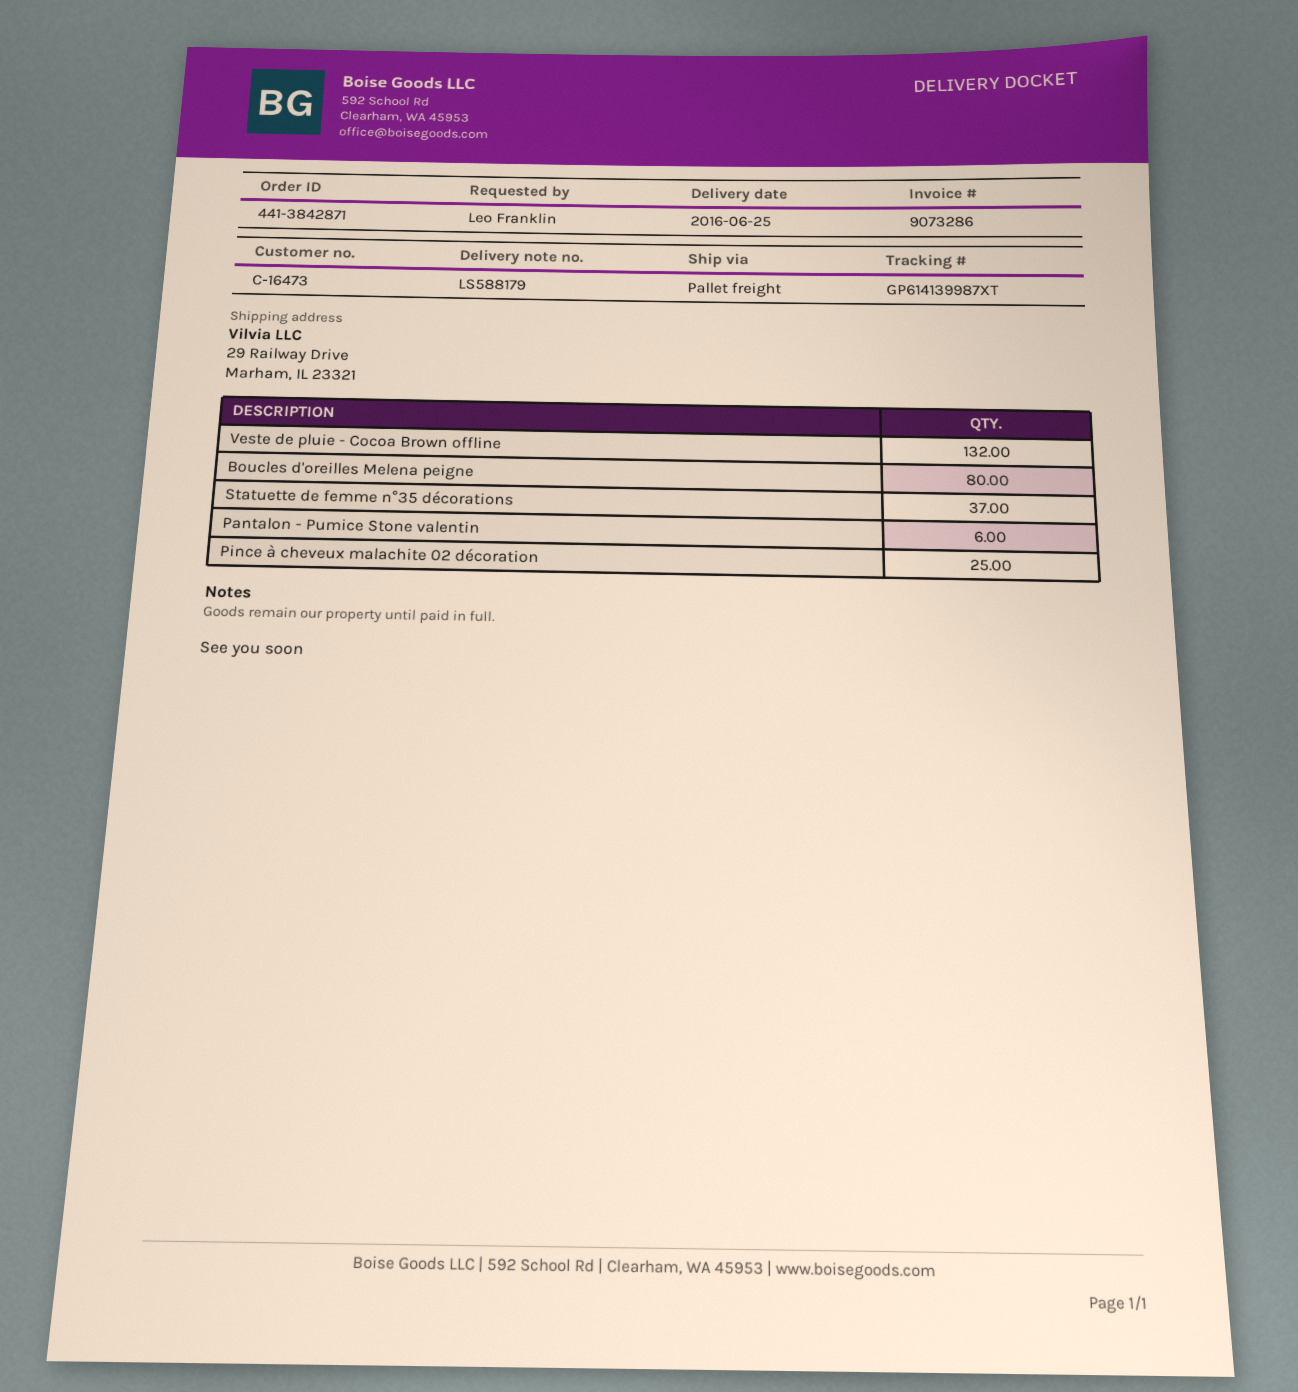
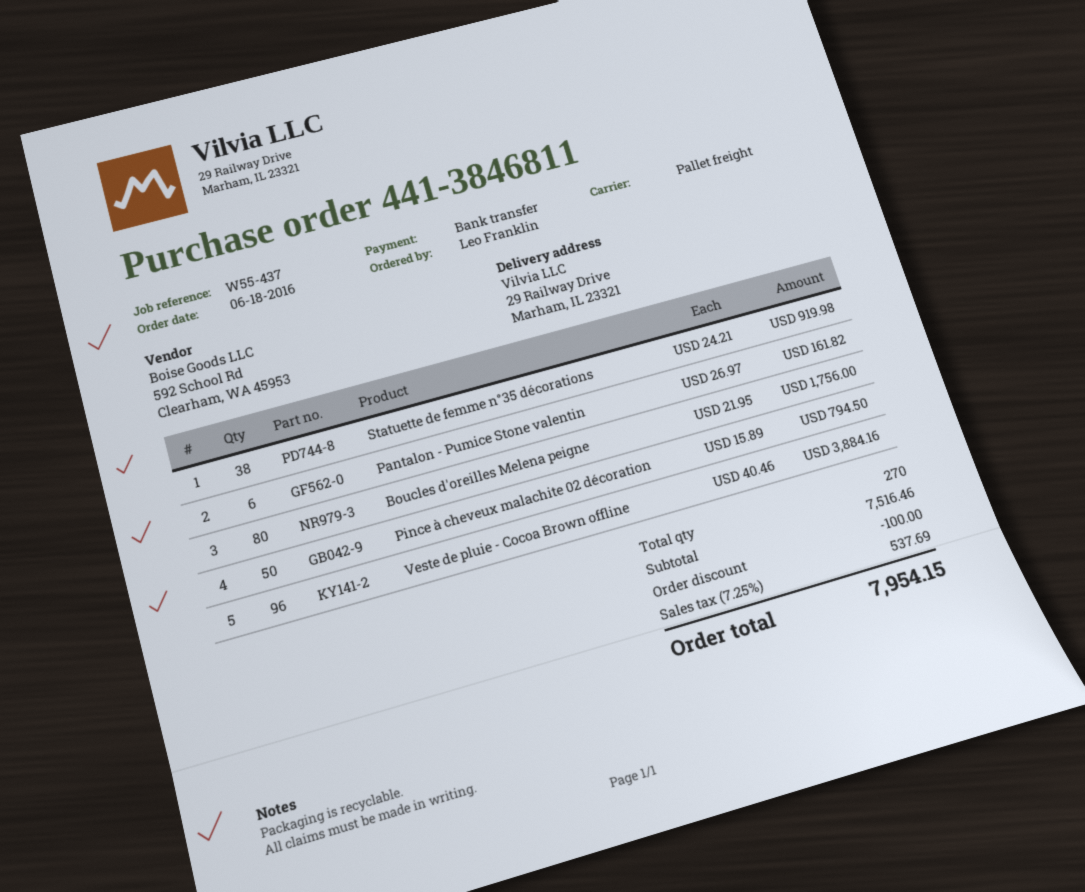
order number: 441-3842871 -> 441-3846811
Veste de pluie - Cocoa Brown offline: 132 -> 96
Statuette de femme n°35 décorations: 37 -> 38
Pince à cheveux malachite 02 décoration: 25 -> 50

